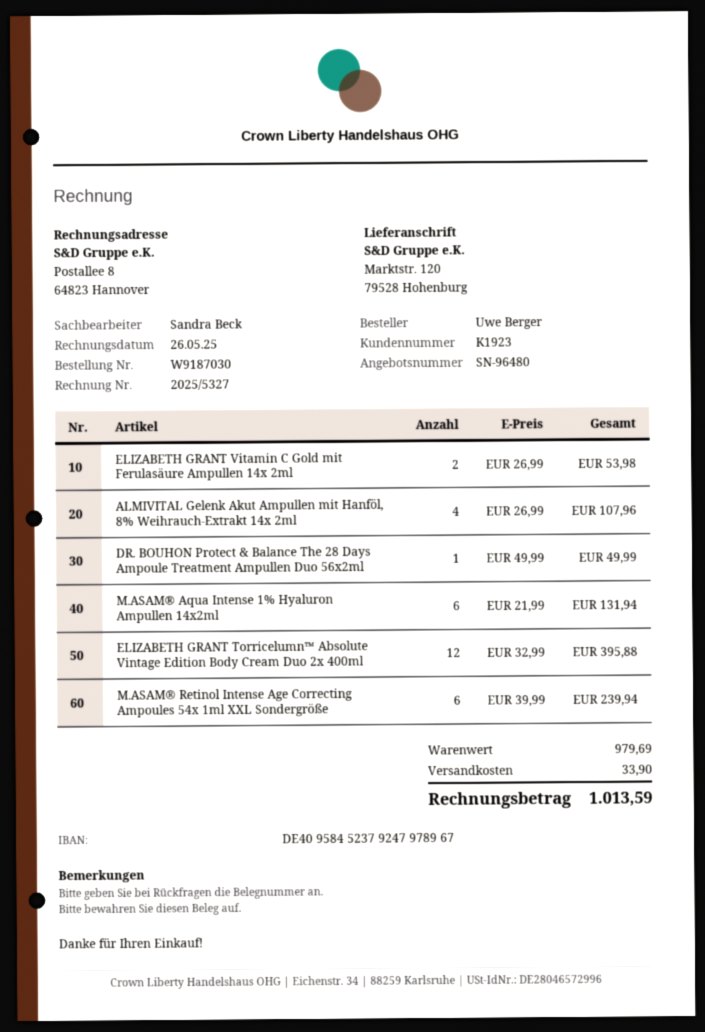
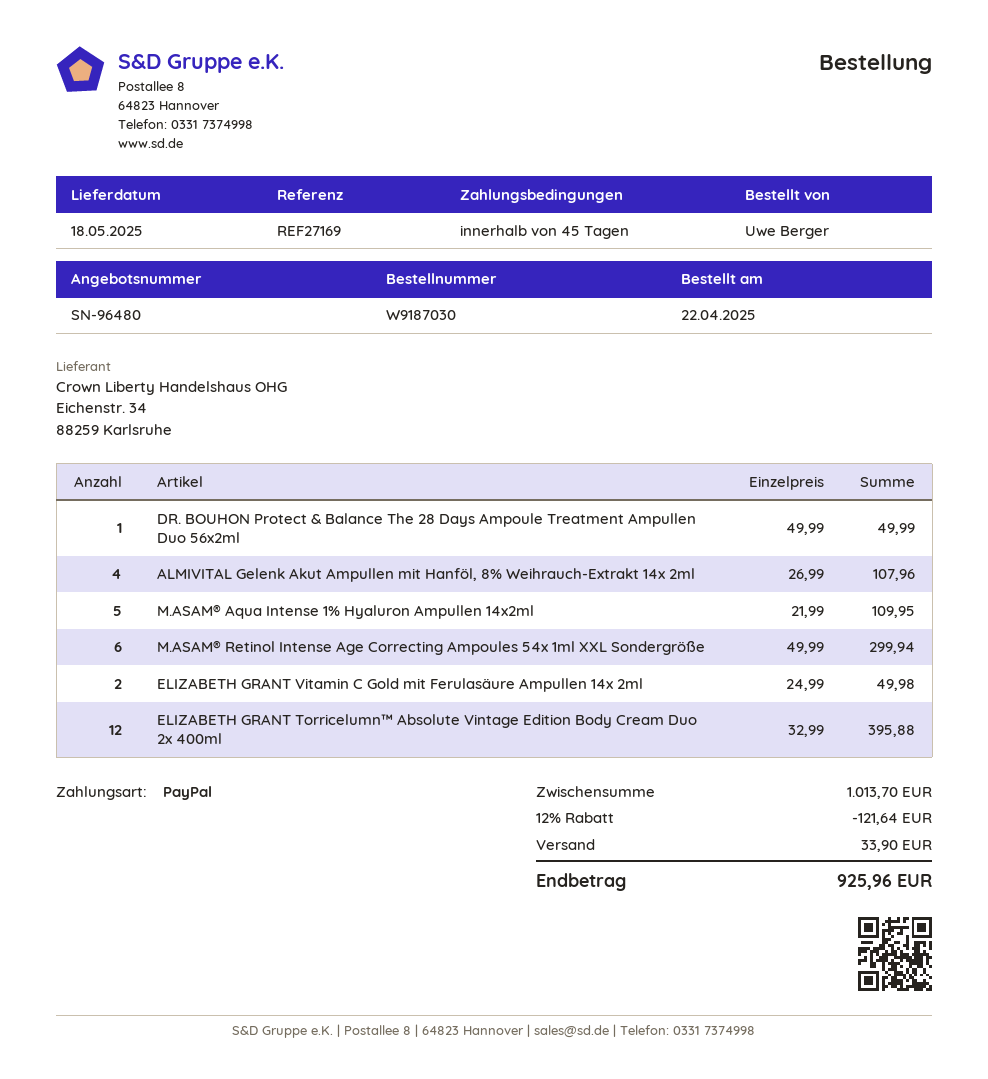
ELIZABETH GRANT Vitamin C Gold mit Ferulasäure Ampullen 14x 2ml: 2 x 26.99 = 53.98 -> 2 x 24.99 = 49.98
M.ASAM® Aqua Intense 1% Hyaluron Ampullen 14x2ml: 6 x 21.99 = 131.94 -> 5 x 21.99 = 109.95
M.ASAM® Retinol Intense Age Correcting Ampoules 54x 1ml XXL Sondergröße: 6 x 39.99 = 239.94 -> 6 x 49.99 = 299.94
subtotal: 979.69 -> 1013.70
discount: none -> 12% = 121.64
total: 1013.59 -> 925.96

